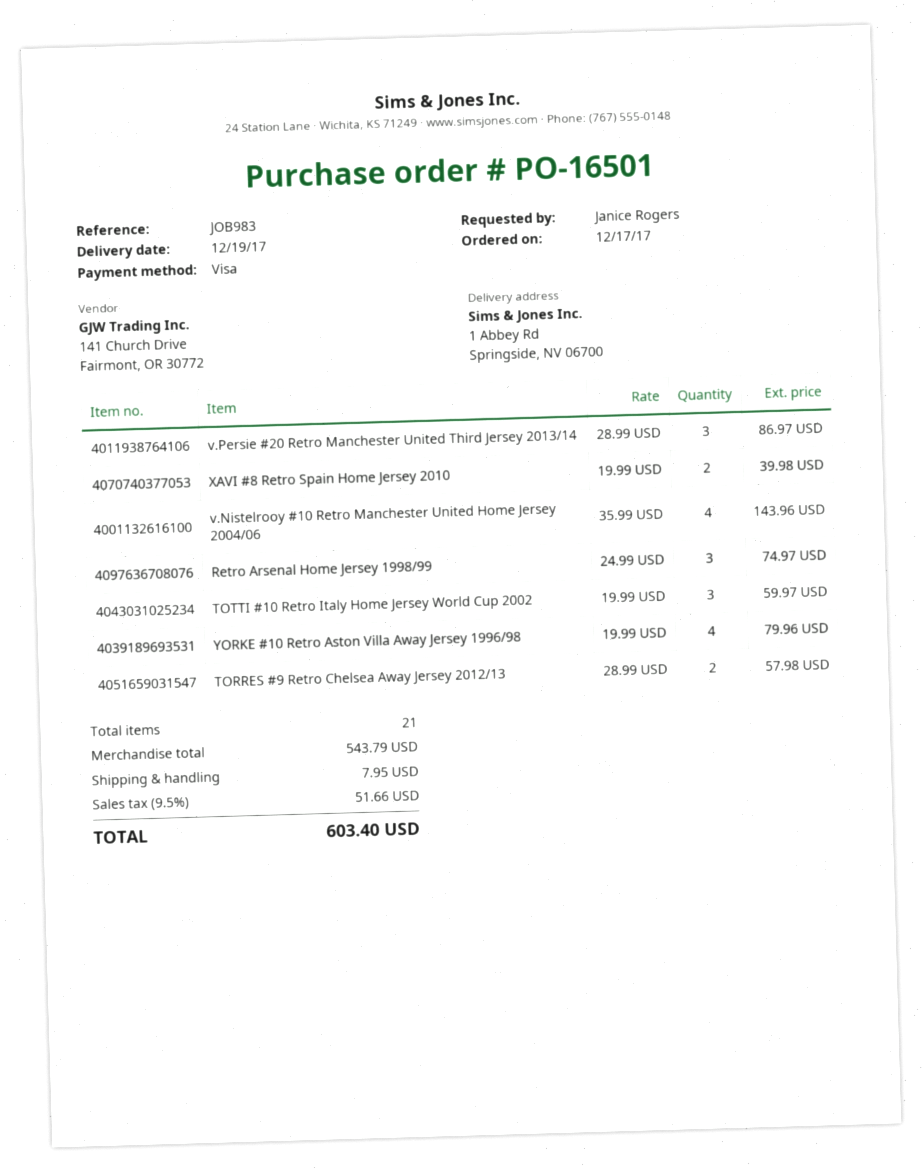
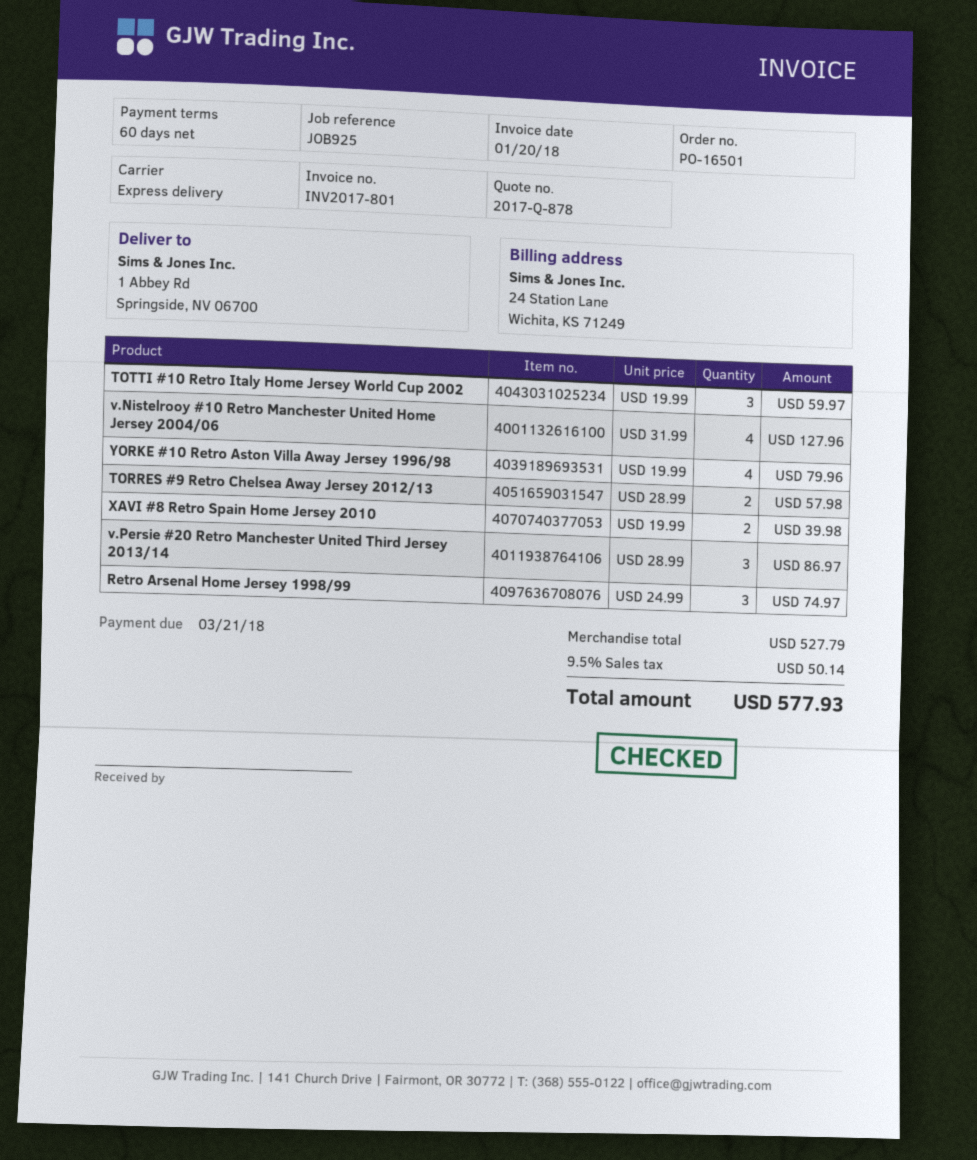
reference: JOB983 -> JOB925
v.Nistelrooy #10 Retro Manchester United Home Jersey 2004/06: 4 x 35.99 = 143.96 -> 4 x 31.99 = 127.96
subtotal: 543.79 -> 527.79
shipping: 7.95 -> none
tax: 9.5% = 51.66 -> 9.5% = 50.14
total: 603.40 -> 577.93

